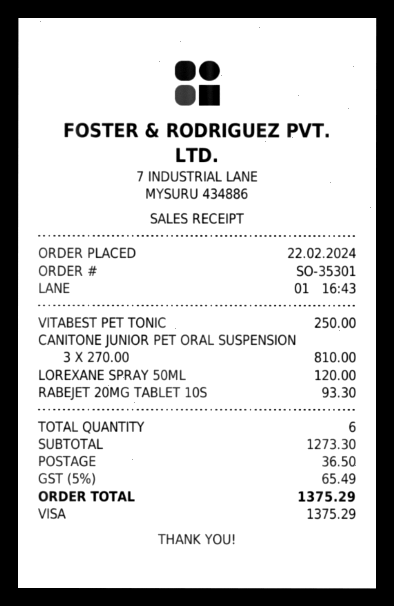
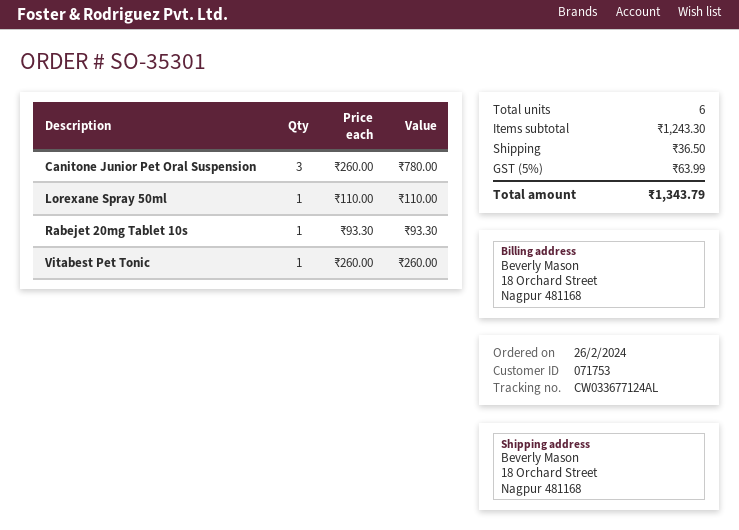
order date: 2024-02-22 -> 2024-02-26
VITABEST PET TONIC: 1 x 250.00 = 250.00 -> 1 x 260.00 = 260.00
CANITONE JUNIOR PET ORAL SUSPENSION: 3 x 270.00 = 810.00 -> 3 x 260.00 = 780.00
LOREXANE SPRAY 50ML: 1 x 120.00 = 120.00 -> 1 x 110.00 = 110.00
subtotal: 1273.30 -> 1243.30
tax: 5% = 65.49 -> 5% = 63.99
total: 1375.29 -> 1343.79

